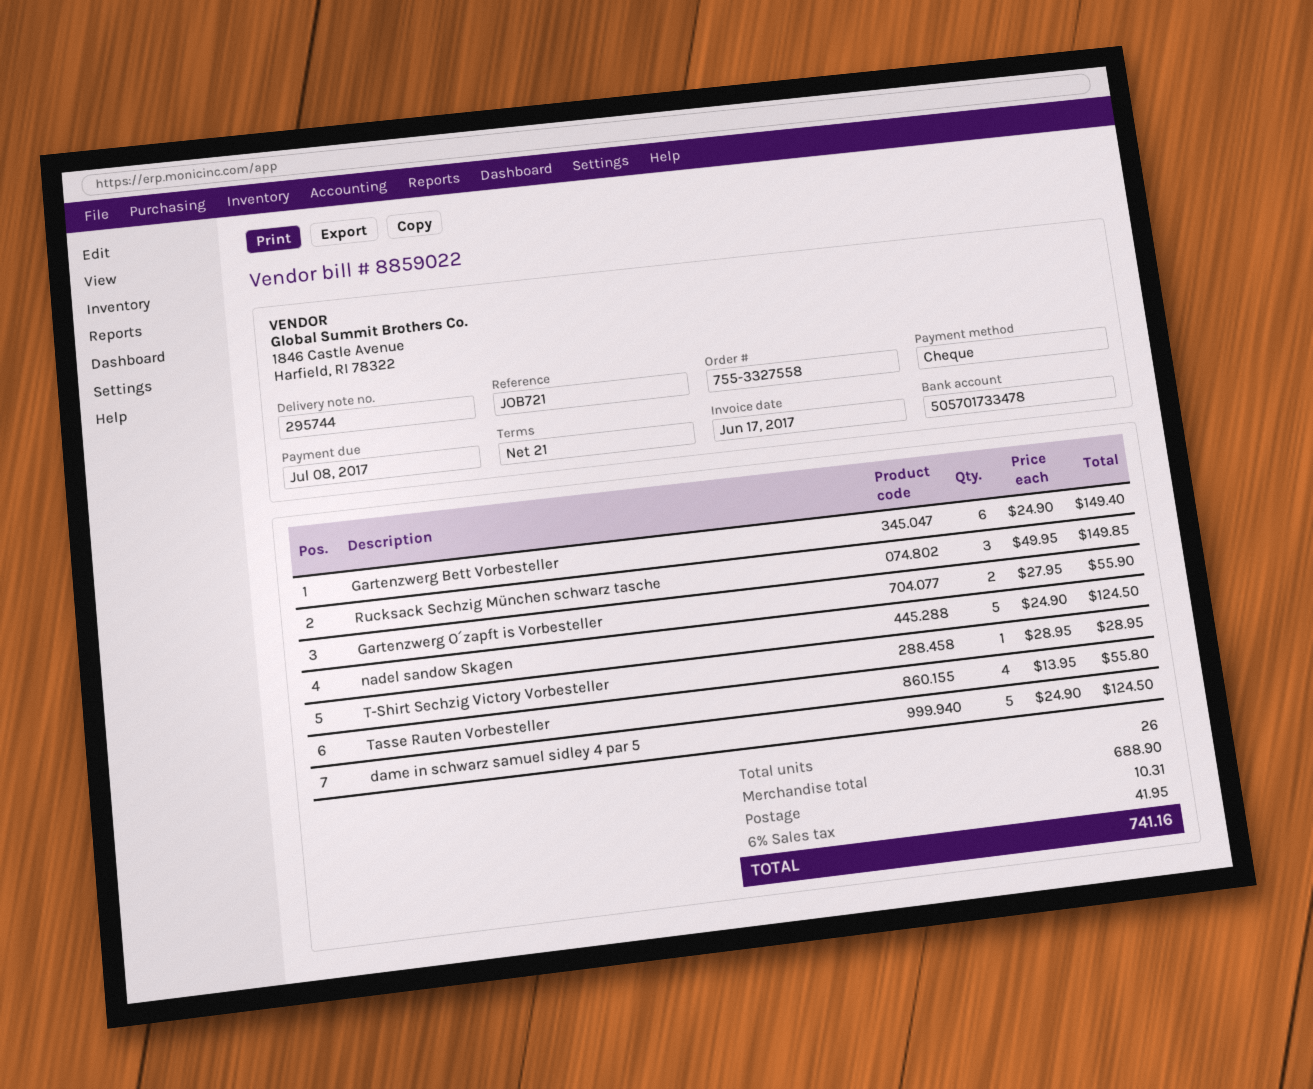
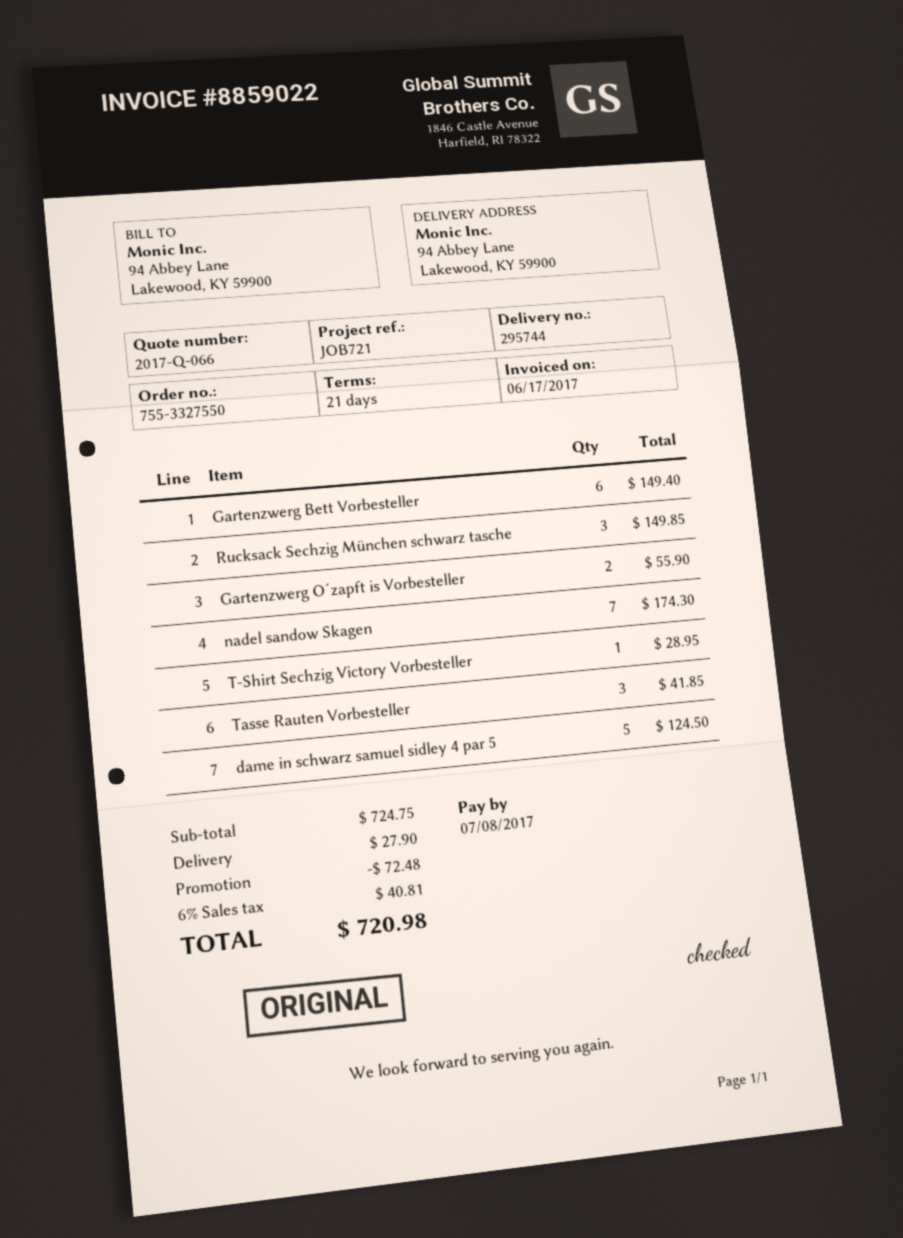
order number: 755-3327558 -> 755-3327550
nadel sandow Skagen: 5 for 124.50 -> 7 for 174.30
Tasse Rauten Vorbesteller: 4 for 55.80 -> 3 for 41.85
subtotal: 688.90 -> 724.75
discount: none -> 72.48
shipping: 10.31 -> 27.90
tax: 6% = 41.95 -> 6% = 40.81
total: 741.16 -> 720.98

